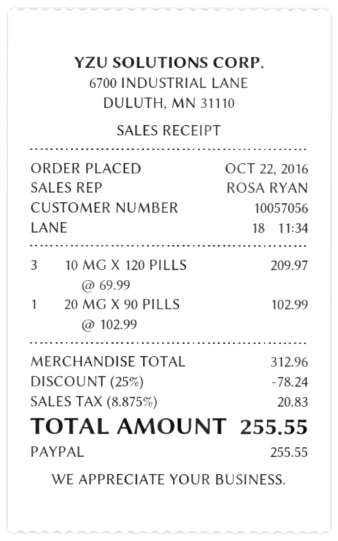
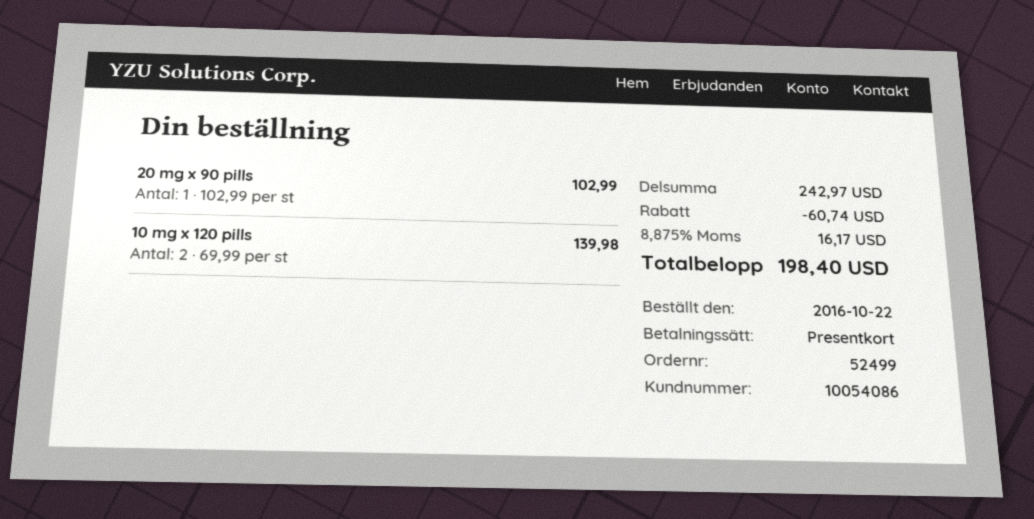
customer number: 10057056 -> 10054086
payment method: PayPal -> gift card
10 MG X 120 PILLS: 3 x 69.99 = 209.97 -> 2 x 69.99 = 139.98
subtotal: 312.96 -> 242.97
discount: 78.24 -> 60.74
tax: 8.875% = 20.83 -> 8.875% = 16.17
total: 255.55 -> 198.40

